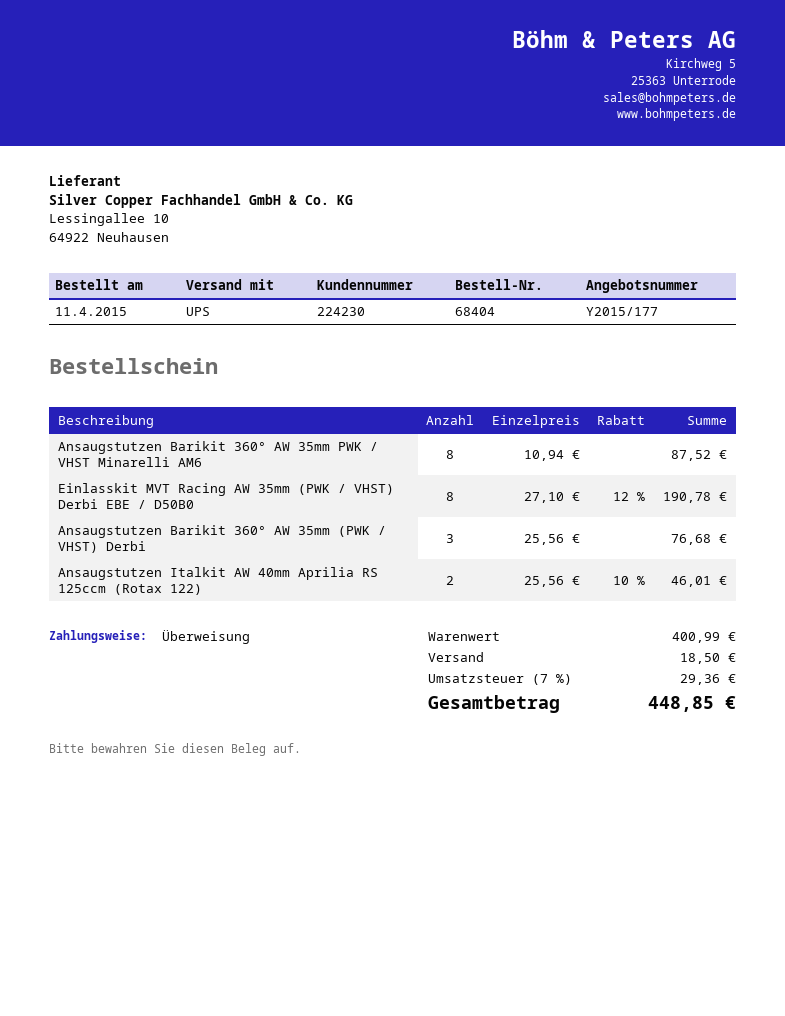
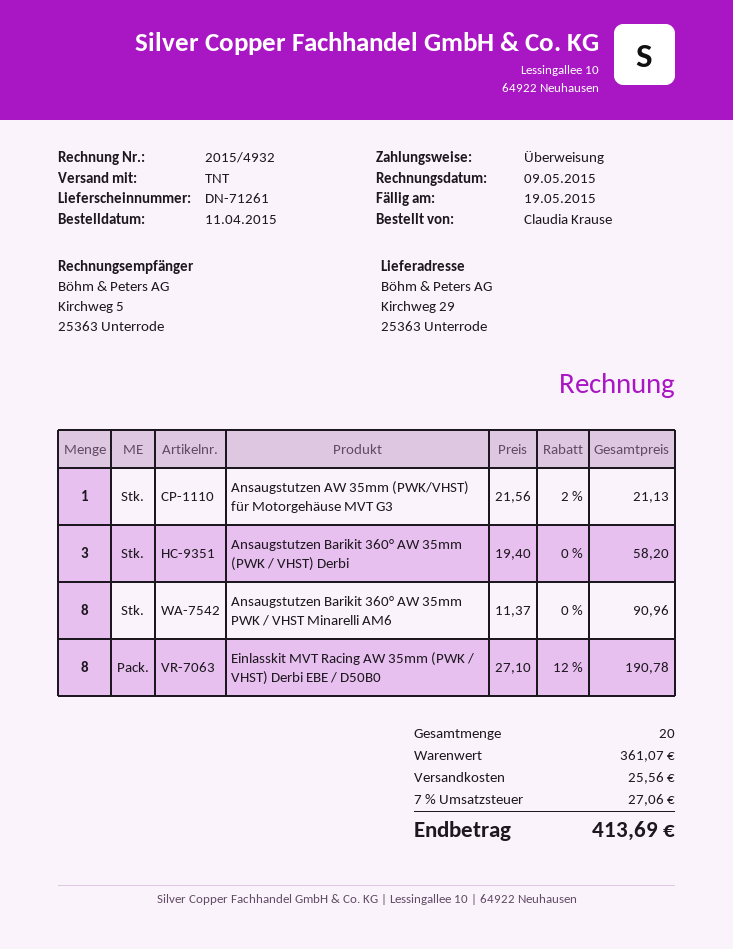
shipping method: UPS -> TNT
Ansaugstutzen Barikit 360° AW 35mm PWK / VHST Minarelli AM6: 8 x 10.94 = 87.52 -> 8 x 11.37 = 90.96
Ansaugstutzen Barikit 360° AW 35mm (PWK / VHST) Derbi: 3 x 25.56 = 76.68 -> 3 x 19.40 = 58.20
Ansaugstutzen Italkit AW 40mm Aprilia RS 125ccm (Rotax 122): 2 x 25.56 - 10% = 46.01 -> none
Ansaugstutzen AW 35mm (PWK/VHST) für Motorgehäuse MVT G3: none -> 1 x 21.56 - 2% = 21.13
subtotal: 400.99 -> 361.07
shipping: 18.50 -> 25.56
tax: 7% = 29.36 -> 7% = 27.06
total: 448.85 -> 413.69

